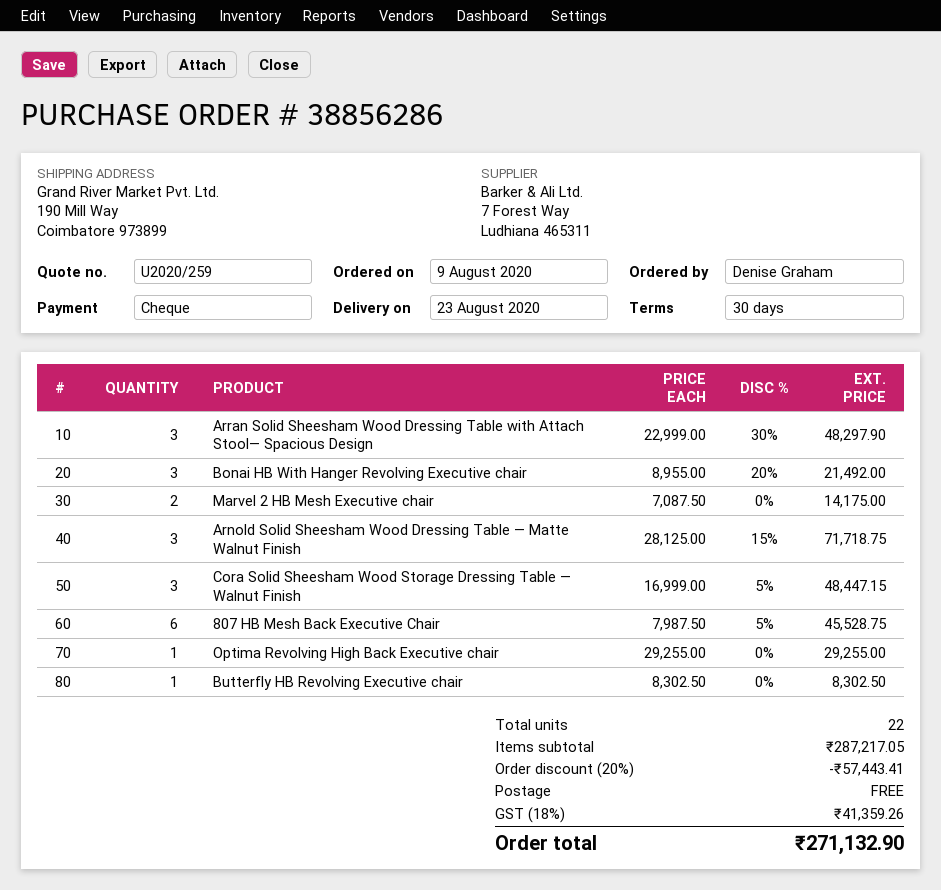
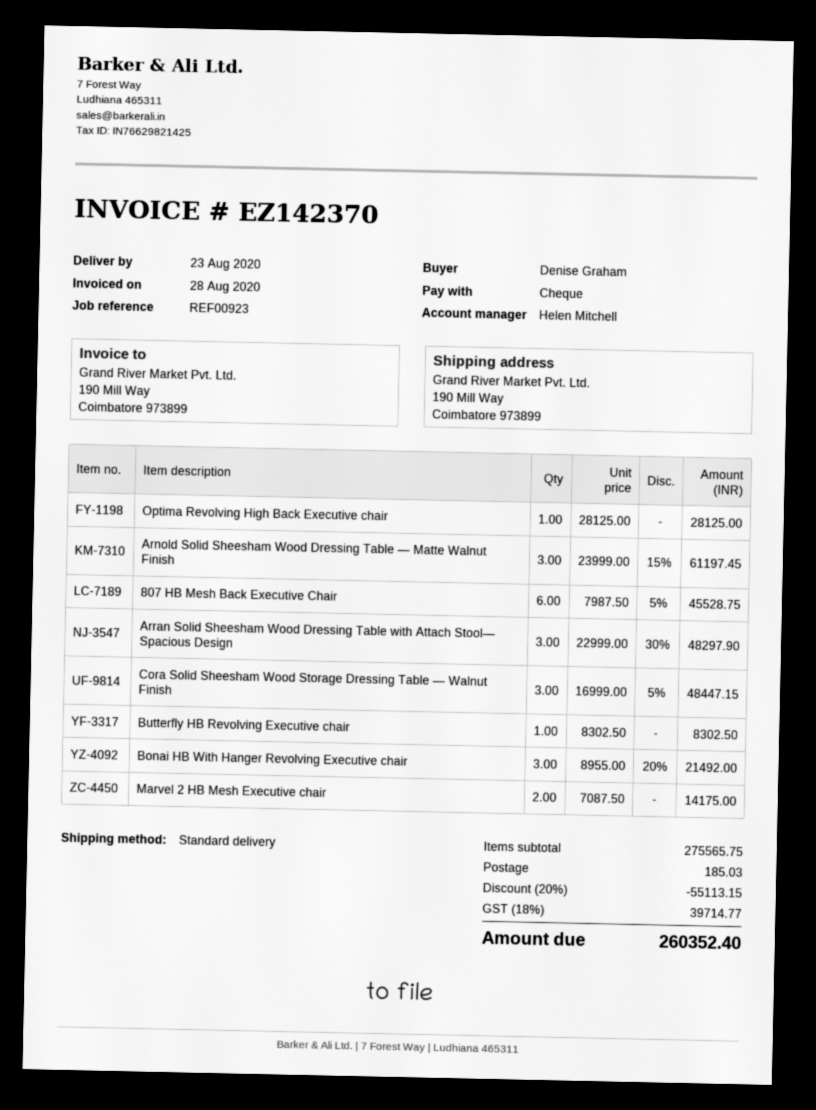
Arnold Solid Sheesham Wood Dressing Table — Matte Walnut Finish: 3 x 28125.00 - 15% = 71718.75 -> 3 x 23999.00 - 15% = 61197.45
Optima Revolving High Back Executive chair: 1 x 29255.00 = 29255.00 -> 1 x 28125.00 = 28125.00
subtotal: 287217.05 -> 275565.75
discount: 20% = 57443.41 -> 20% = 55113.15
shipping: 0.00 -> 185.03
tax: 18% = 41359.26 -> 18% = 39714.77
total: 271132.90 -> 260352.40

